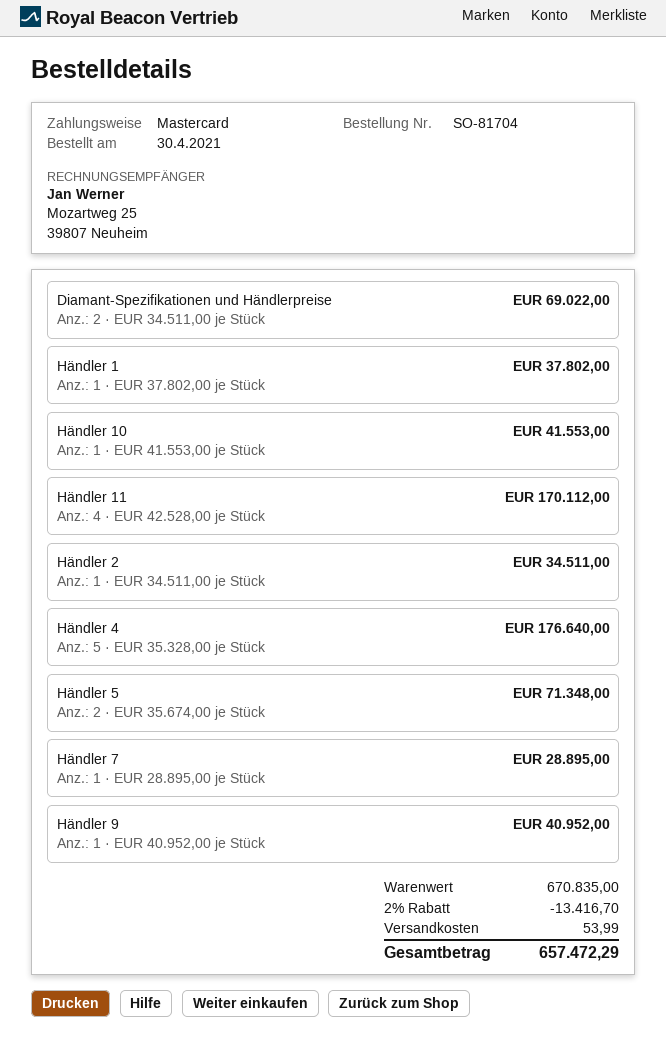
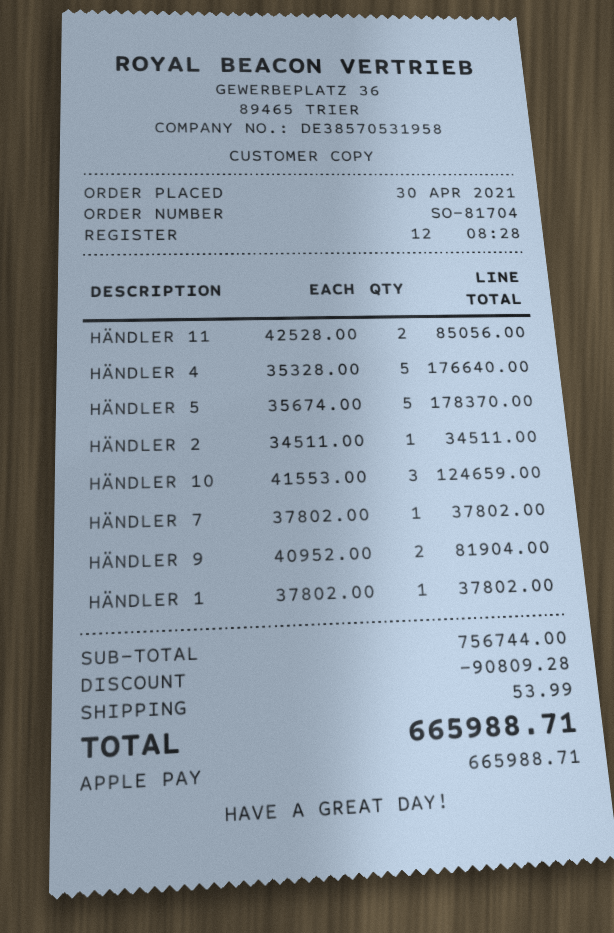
payment method: Mastercard -> Apple Pay
Diamant-Spezifikationen und Händlerpreise: 2 x 34511.00 = 69022.00 -> none
Händler 10: 1 x 41553.00 = 41553.00 -> 3 x 41553.00 = 124659.00
Händler 11: 4 x 42528.00 = 170112.00 -> 2 x 42528.00 = 85056.00
Händler 5: 2 x 35674.00 = 71348.00 -> 5 x 35674.00 = 178370.00
Händler 7: 1 x 28895.00 = 28895.00 -> 1 x 37802.00 = 37802.00
Händler 9: 1 x 40952.00 = 40952.00 -> 2 x 40952.00 = 81904.00
subtotal: 670835.00 -> 756744.00
discount: 13416.70 -> 90809.28
total: 657472.29 -> 665988.71

